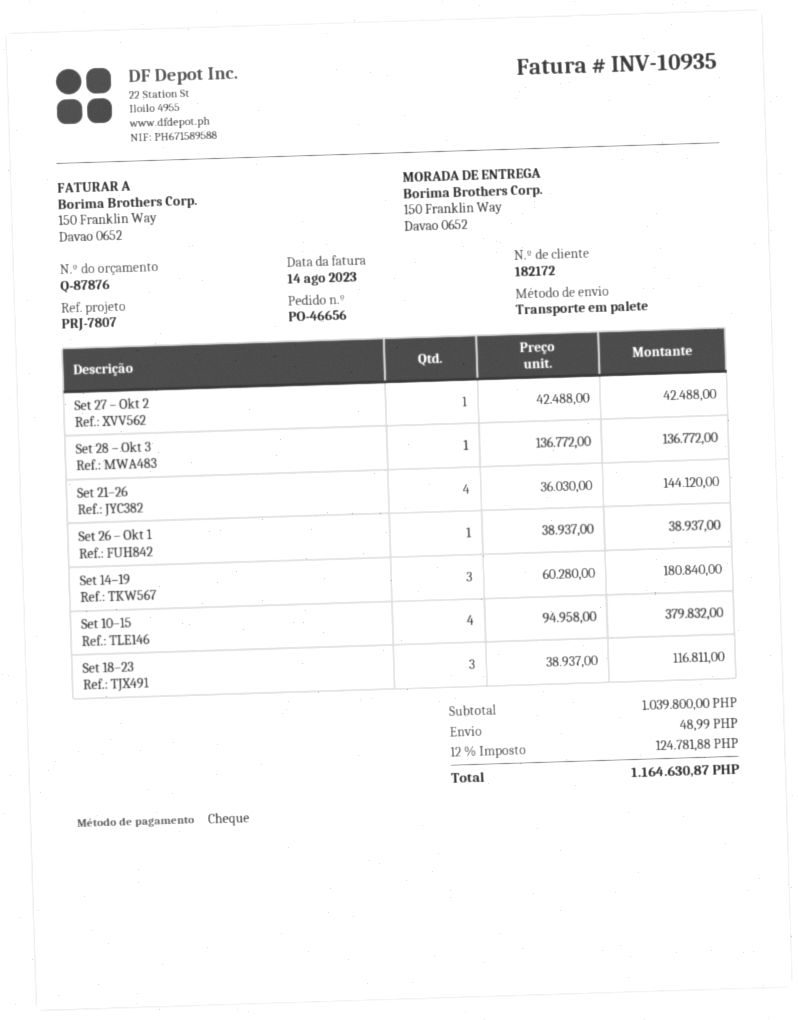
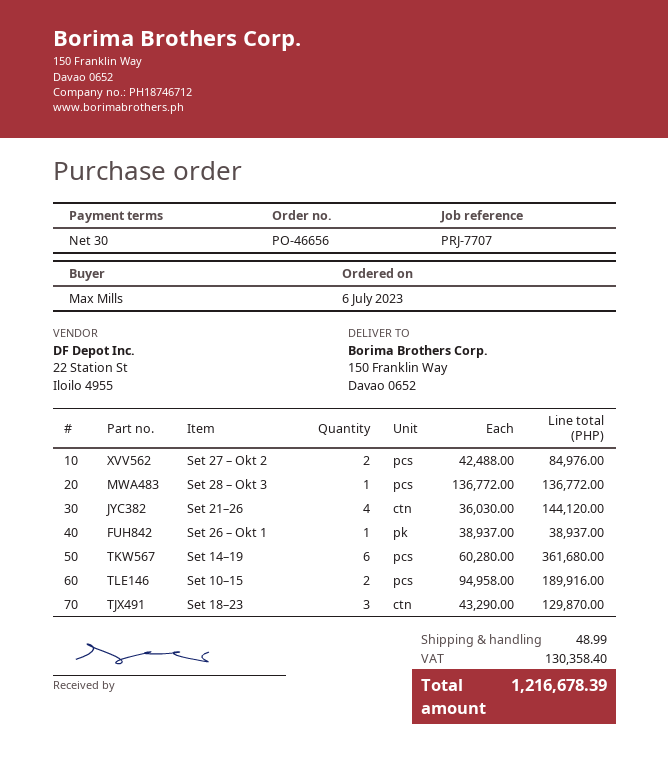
reference: PRJ-7807 -> PRJ-7707
Set 27 – Okt 2: 1 x 42488.00 = 42488.00 -> 2 x 42488.00 = 84976.00
Set 14–19: 3 x 60280.00 = 180840.00 -> 6 x 60280.00 = 361680.00
Set 10–15: 4 x 94958.00 = 379832.00 -> 2 x 94958.00 = 189916.00
Set 18–23: 3 x 38937.00 = 116811.00 -> 3 x 43290.00 = 129870.00
tax: 124781.88 -> 130358.40
total: 1164630.87 -> 1216678.39

